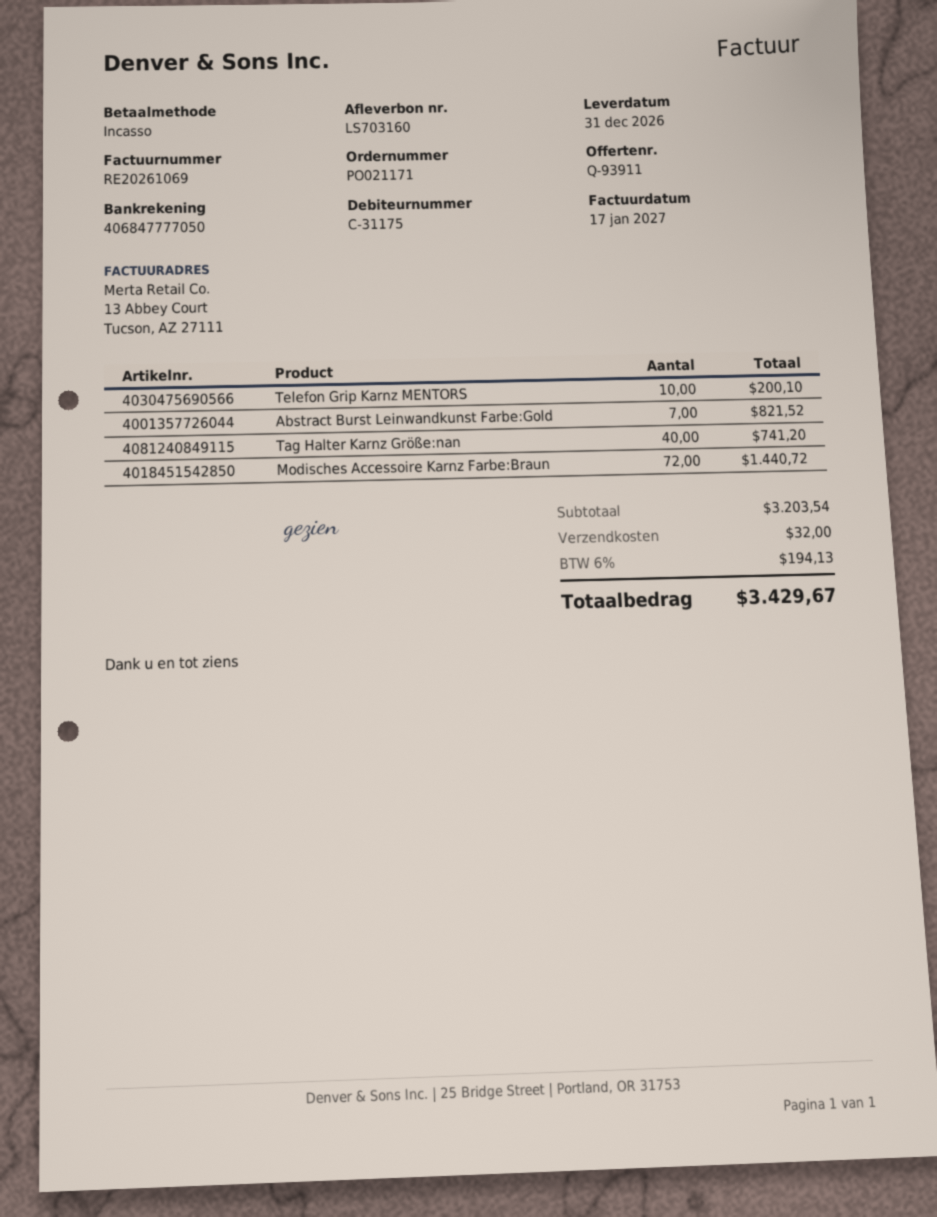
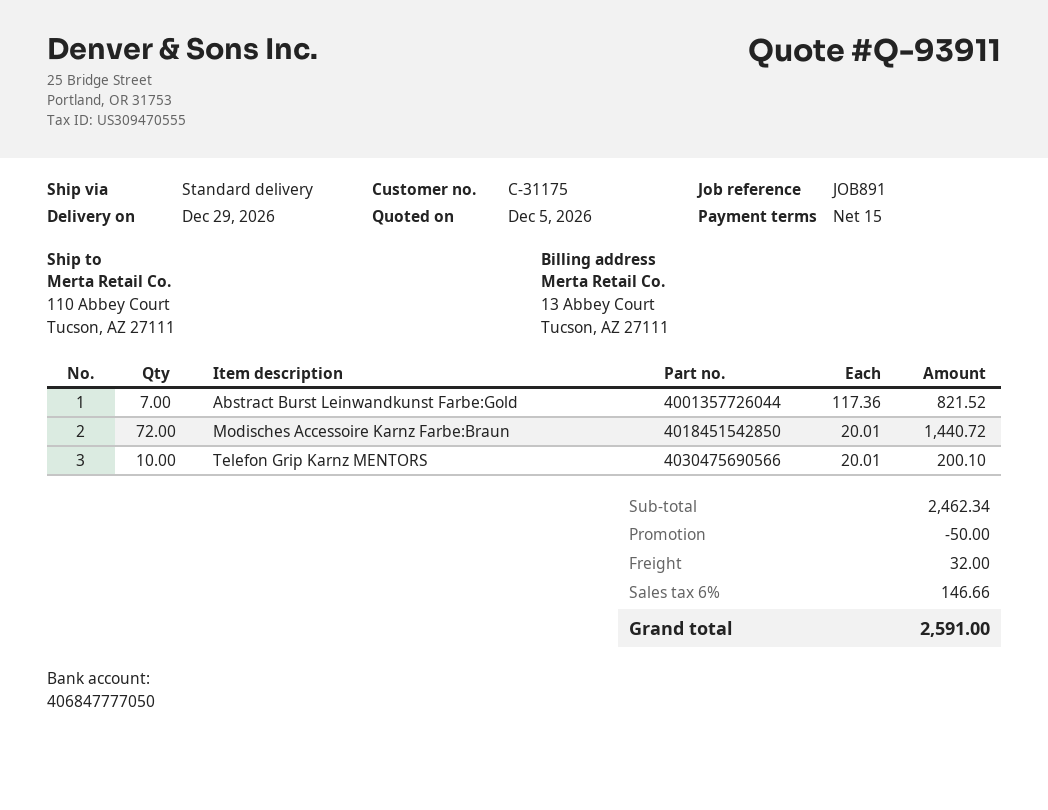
delivery date: 2026-12-31 -> 2026-12-29
Tag Halter Karnz Größe:nan: 40 for 741.20 -> none
subtotal: 3203.54 -> 2462.34
discount: none -> 50.00
tax: 6% = 194.13 -> 6% = 146.66
total: 3429.67 -> 2591.00

